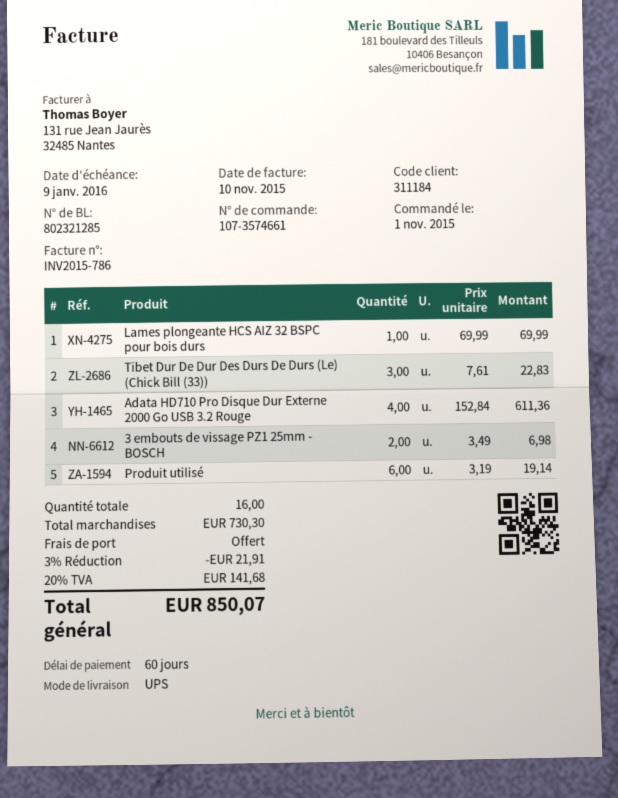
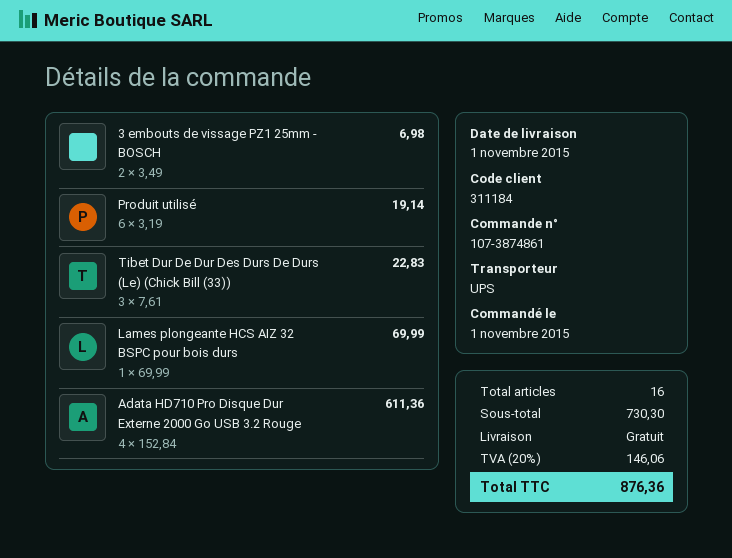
order number: 107-3574661 -> 107-3874861
discount: 3% = 21.91 -> none
tax: 20% = 141.68 -> 20% = 146.06
total: 850.07 -> 876.36

